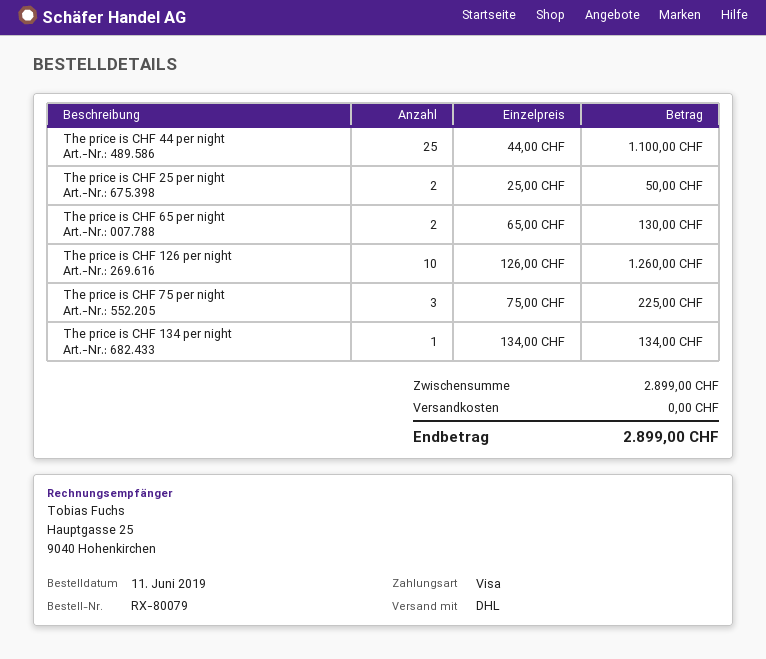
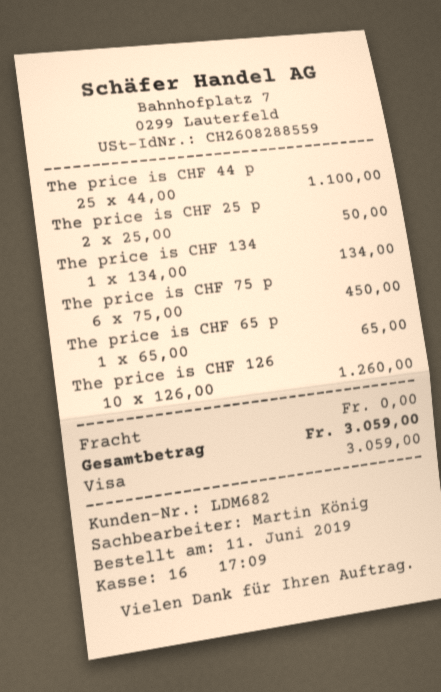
The price is CHF 65 per night: 2 x 65.00 = 130.00 -> 1 x 65.00 = 65.00
The price is CHF 75 per night: 3 x 75.00 = 225.00 -> 6 x 75.00 = 450.00
total: 2899.00 -> 3059.00

